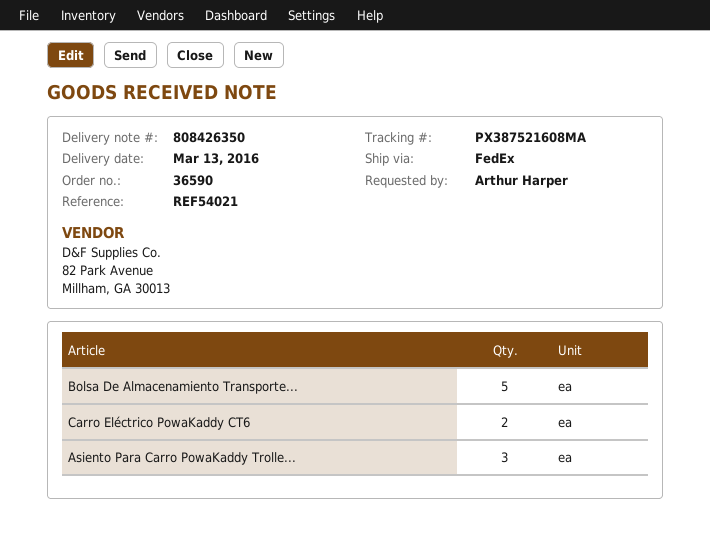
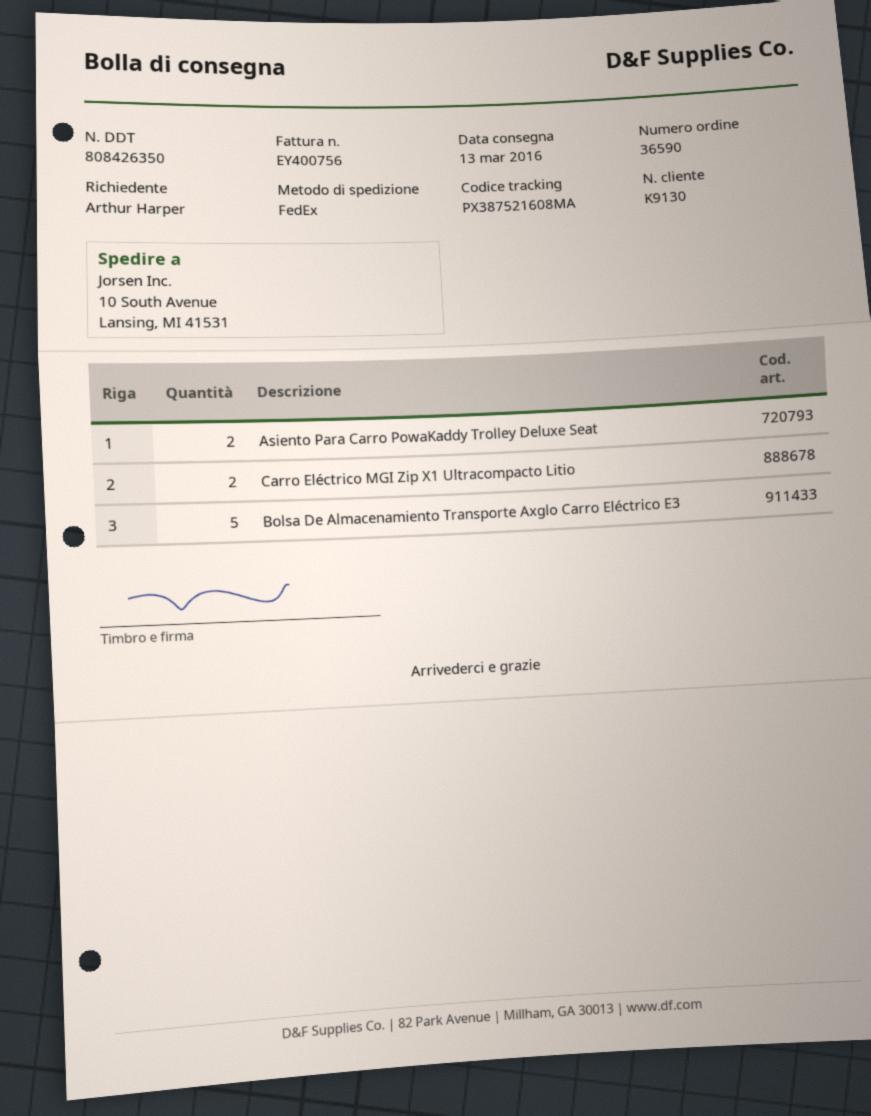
Carro Eléctrico PowaKaddy CT6: 2 -> none
Asiento Para Carro PowaKaddy Trolle...: 3 -> 2
Carro Eléctrico MGI Zip X1 Ultracompacto Litio: none -> 2

